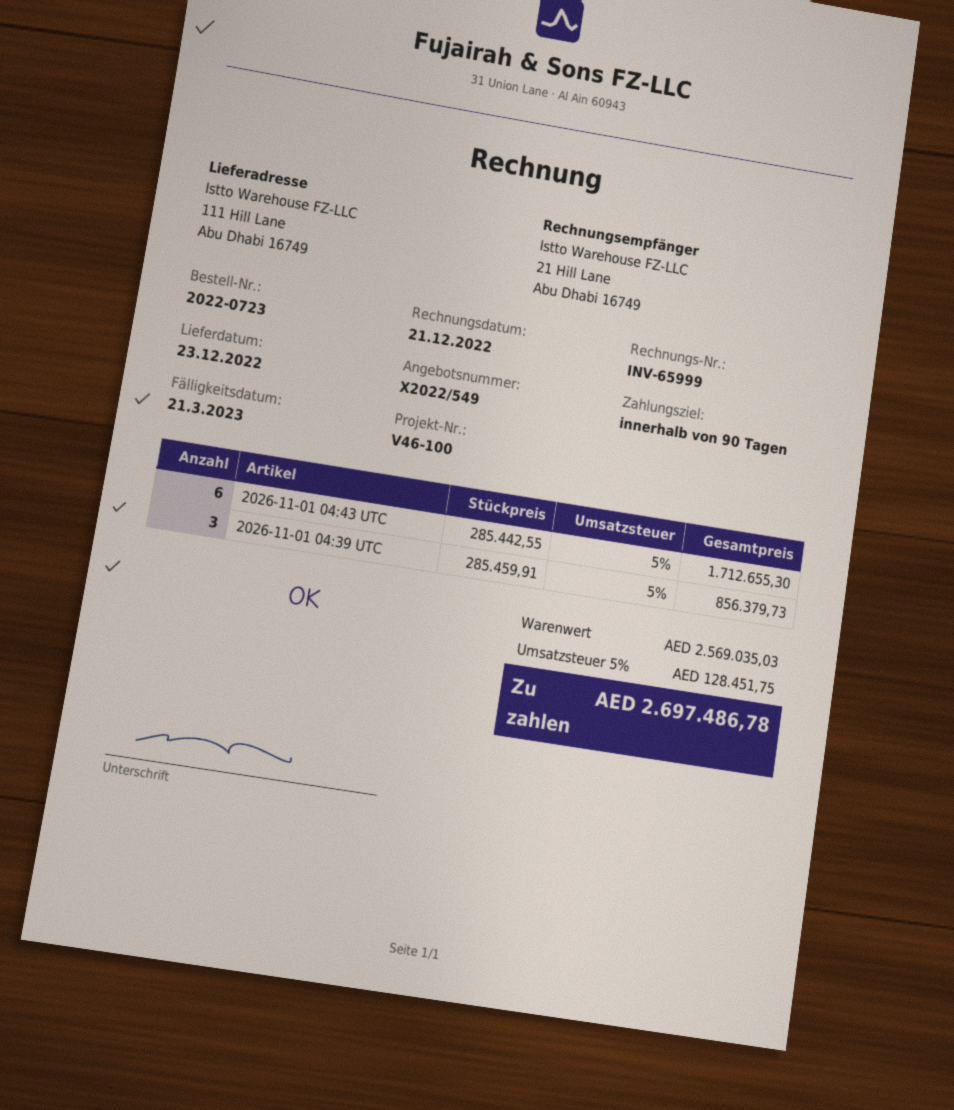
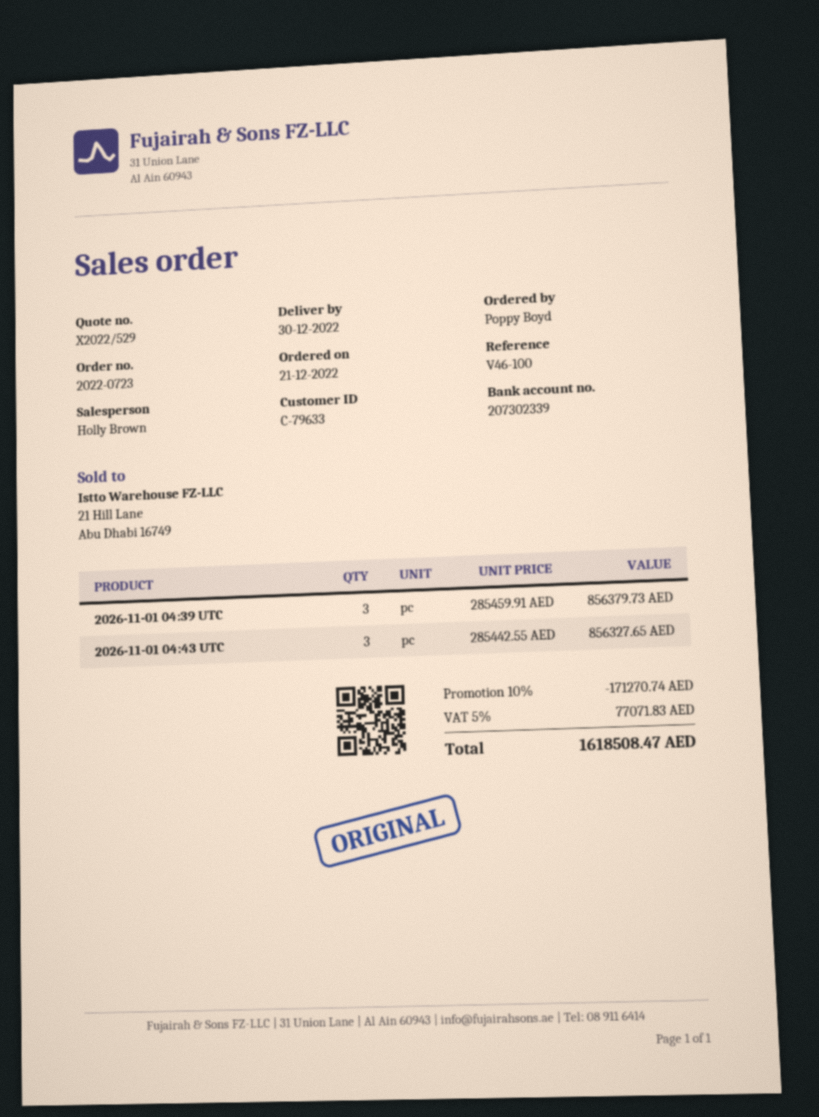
quote number: X2022/549 -> X2022/529
delivery date: 2022-12-23 -> 2022-12-30
2026-11-01 04:43 UTC: 6 x 285442.55 = 1712655.30 -> 3 x 285442.55 = 856327.65
discount: none -> 10% = 171270.74
tax: 5% = 128451.75 -> 5% = 77071.83
total: 2697486.78 -> 1618508.47

